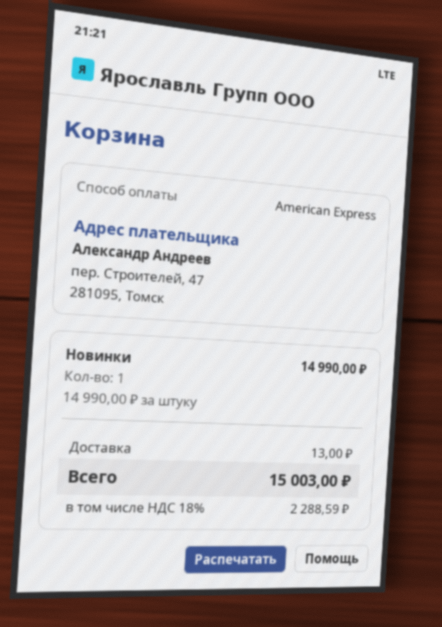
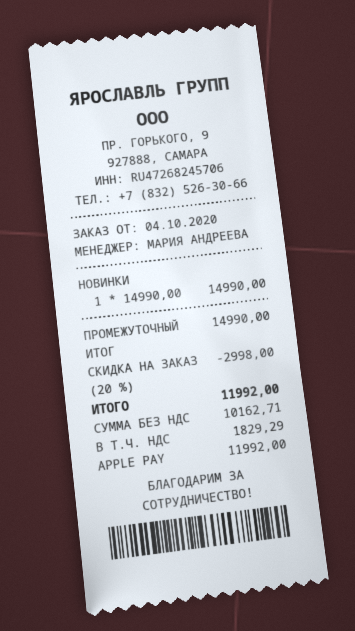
payment method: American Express -> Apple Pay
discount: none -> 20% = 2998.00
shipping: 13.00 -> none
tax: 2288.59 -> 1829.29
total: 15003.00 -> 11992.00

